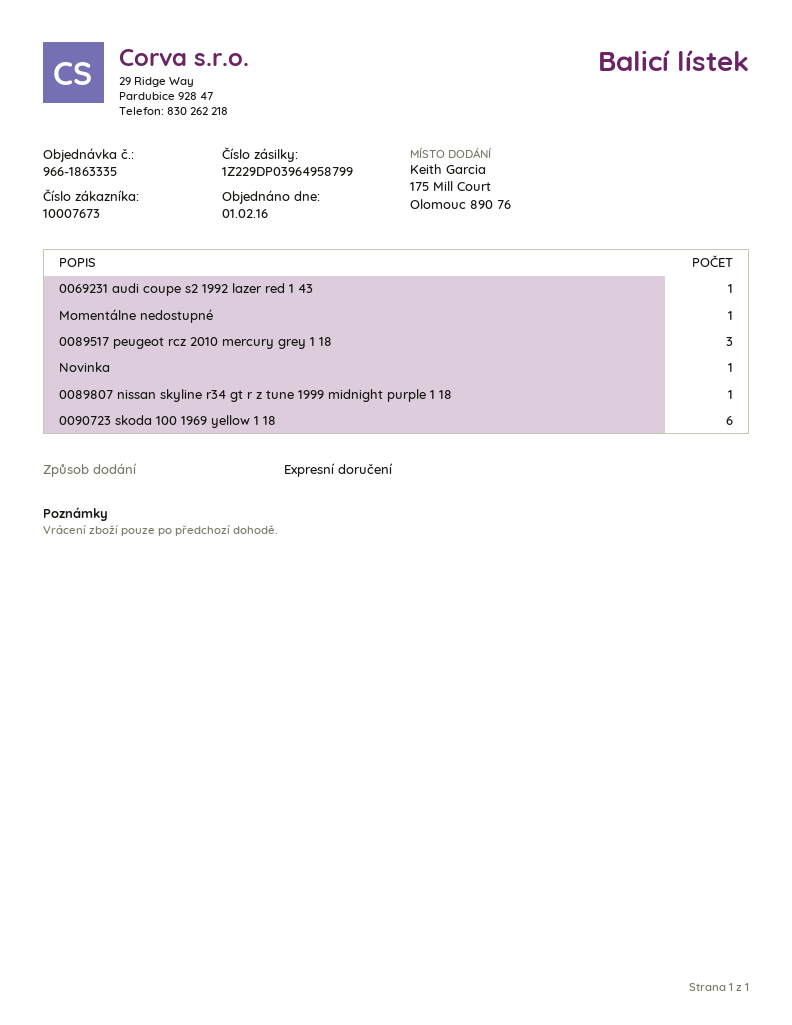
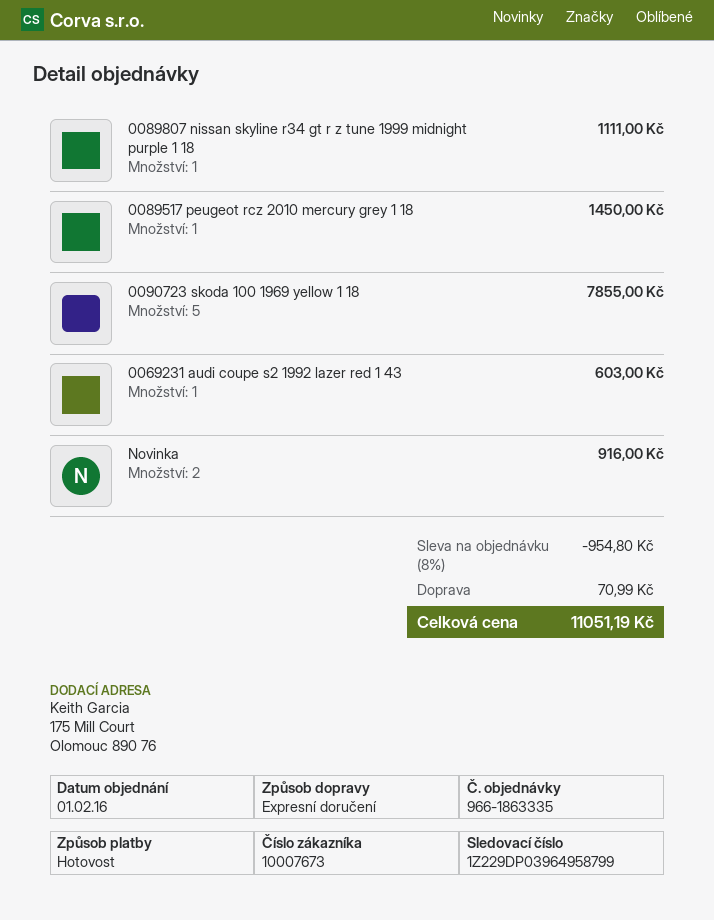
Momentálne nedostupné: 1 -> none
0089517 peugeot rcz 2010 mercury grey 1 18: 3 -> 1
Novinka: 1 -> 2
0090723 skoda 100 1969 yellow 1 18: 6 -> 5

